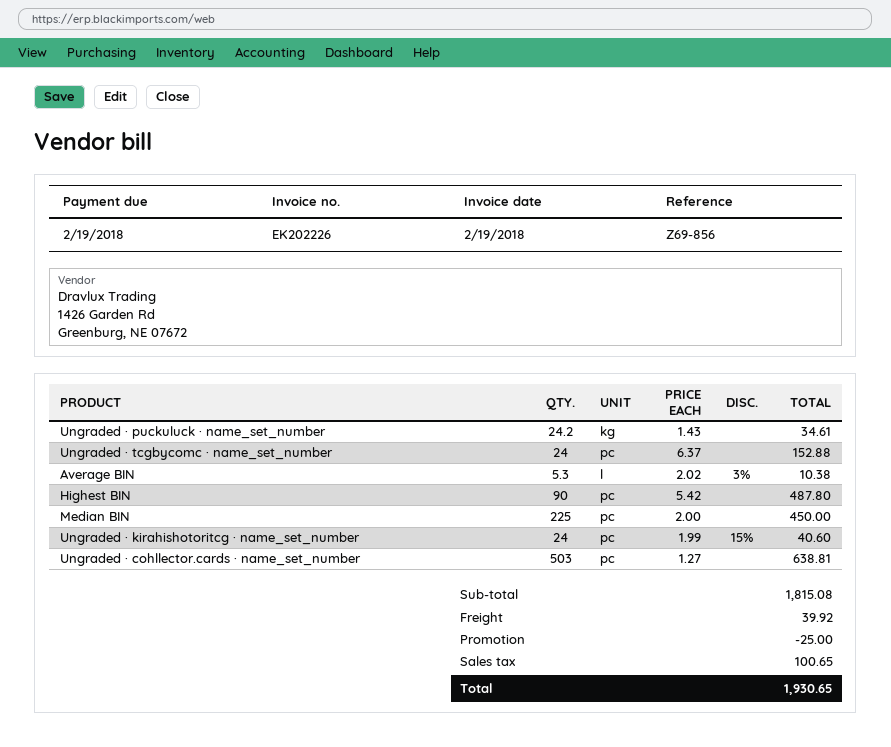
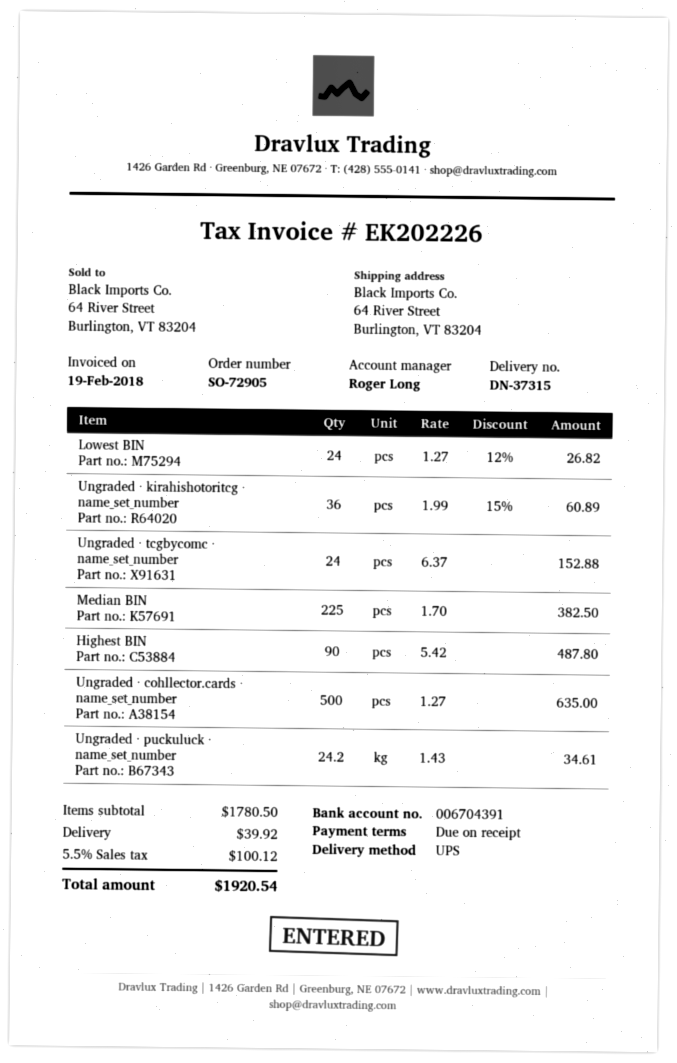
Average BIN: 5.3 x 2.02 - 3% = 10.38 -> none
Median BIN: 225 x 2.00 = 450.00 -> 225 x 1.70 = 382.50
Ungraded · kirahishotoritcg · name_set_number: 24 x 1.99 - 15% = 40.60 -> 36 x 1.99 - 15% = 60.89
Ungraded · cohllector.cards · name_set_number: 503 x 1.27 = 638.81 -> 500 x 1.27 = 635.00
Lowest BIN: none -> 24 x 1.27 - 12% = 26.82
subtotal: 1815.08 -> 1780.50
discount: 25.00 -> none
tax: 100.65 -> 100.12
total: 1930.65 -> 1920.54

